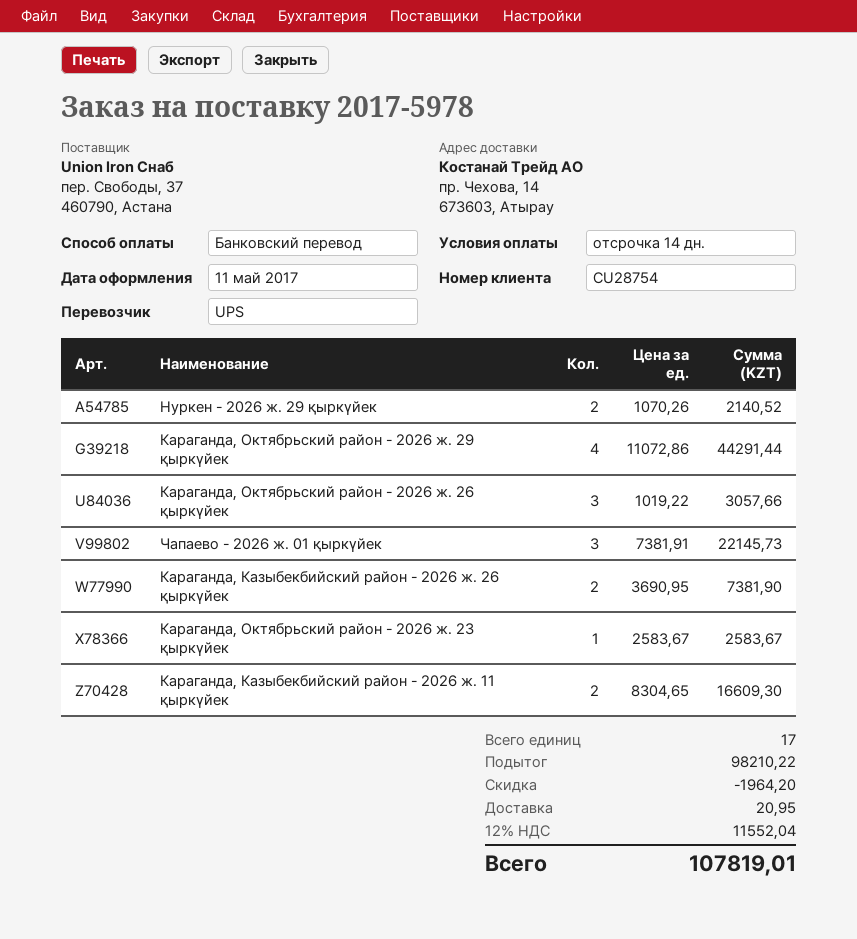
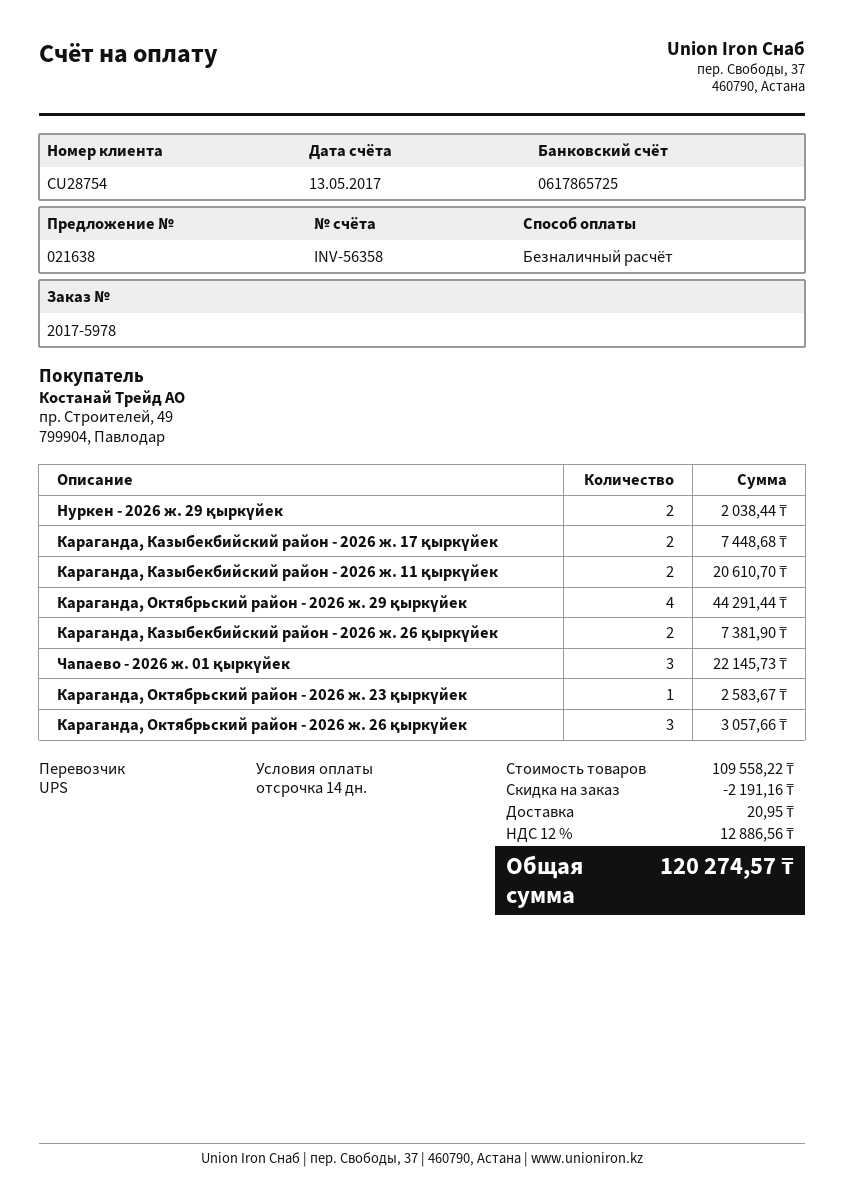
Нуркен - 2026 ж. 29 қыркүйек: 2 for 2140.52 -> 2 for 2038.44
Караганда, Казыбекбийский район - 2026 ж. 11 қыркүйек: 2 for 16609.30 -> 2 for 20610.70
Караганда, Казыбекбийский район - 2026 ж. 17 қыркүйек: none -> 2 for 7448.68
subtotal: 98210.22 -> 109558.22
discount: 1964.20 -> 2191.16
tax: 12% = 11552.04 -> 12% = 12886.56
total: 107819.01 -> 120274.57

